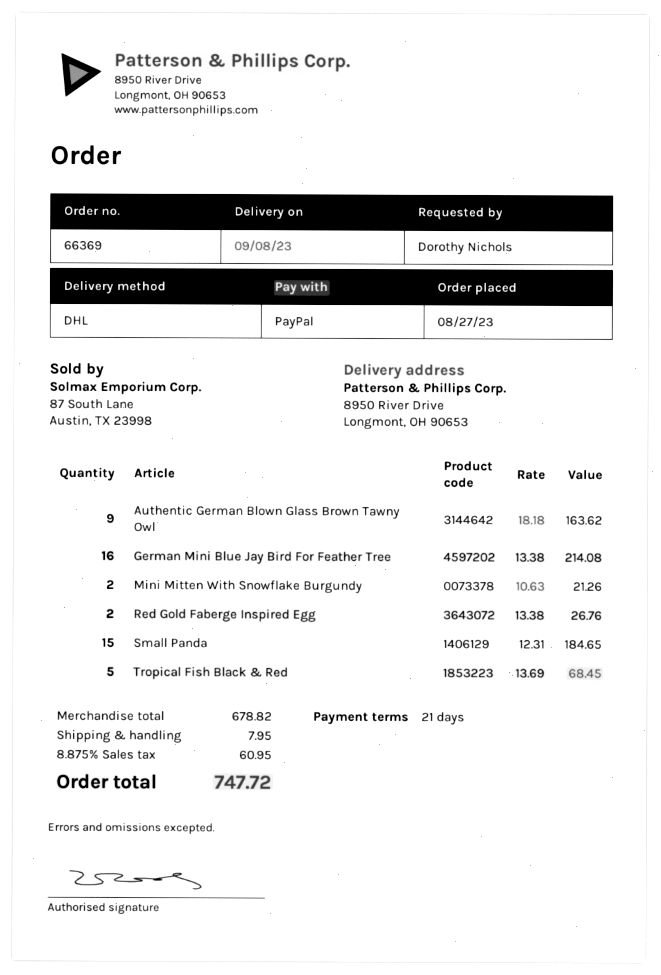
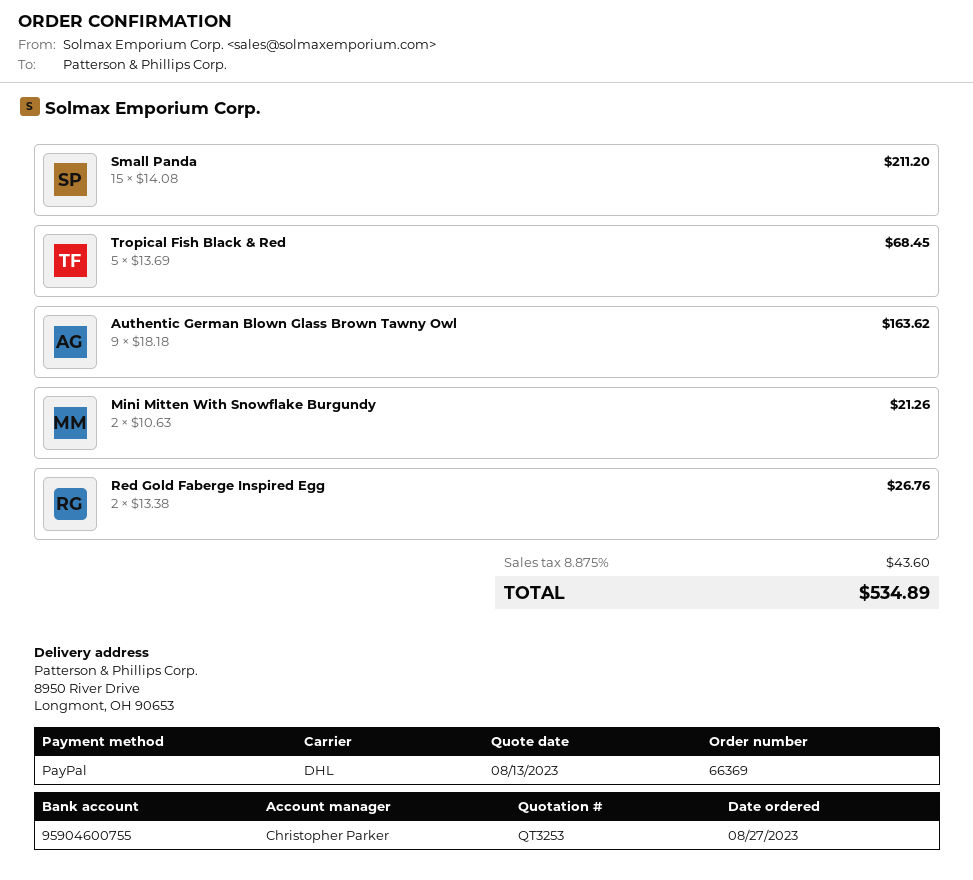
German Mini Blue Jay Bird For Feather Tree: 16 x 13.38 = 214.08 -> none
Small Panda: 15 x 12.31 = 184.65 -> 15 x 14.08 = 211.20
shipping: 7.95 -> none
tax: 8.875% = 60.95 -> 8.875% = 43.60
total: 747.72 -> 534.89

